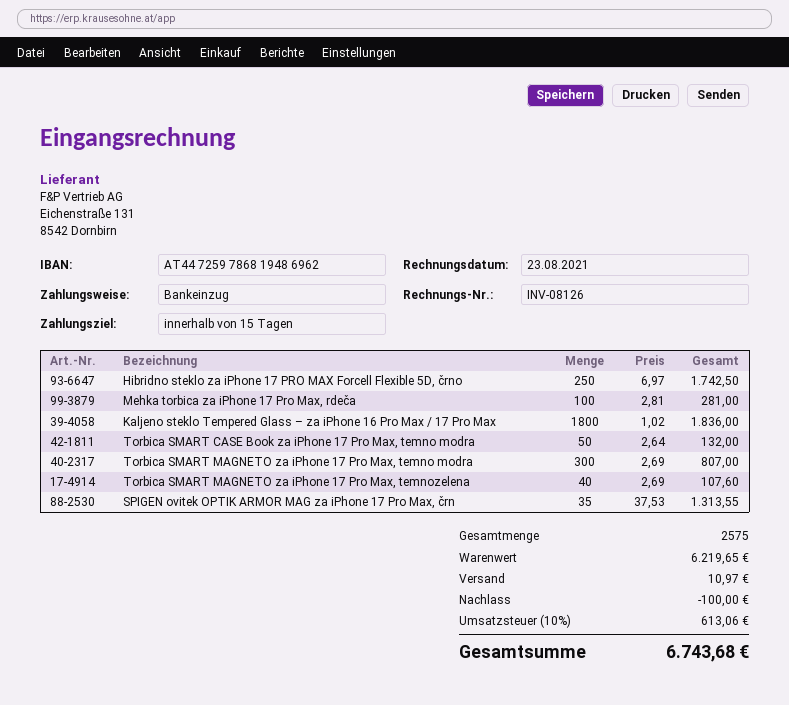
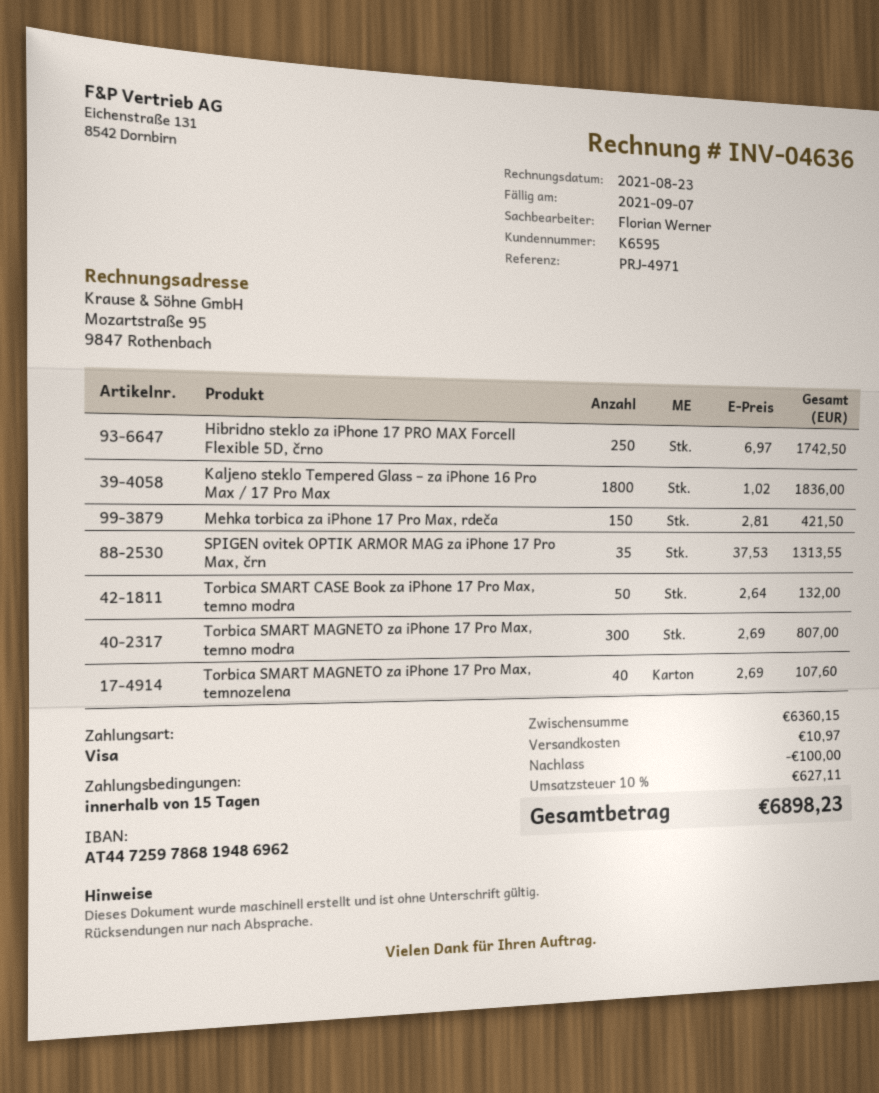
invoice number: INV-08126 -> INV-04636
payment method: direct debit -> Visa
Mehka torbica za iPhone 17 Pro Max, rdeča: 100 x 2.81 = 281.00 -> 150 x 2.81 = 421.50
subtotal: 6219.65 -> 6360.15
tax: 10% = 613.06 -> 10% = 627.11
total: 6743.68 -> 6898.23

